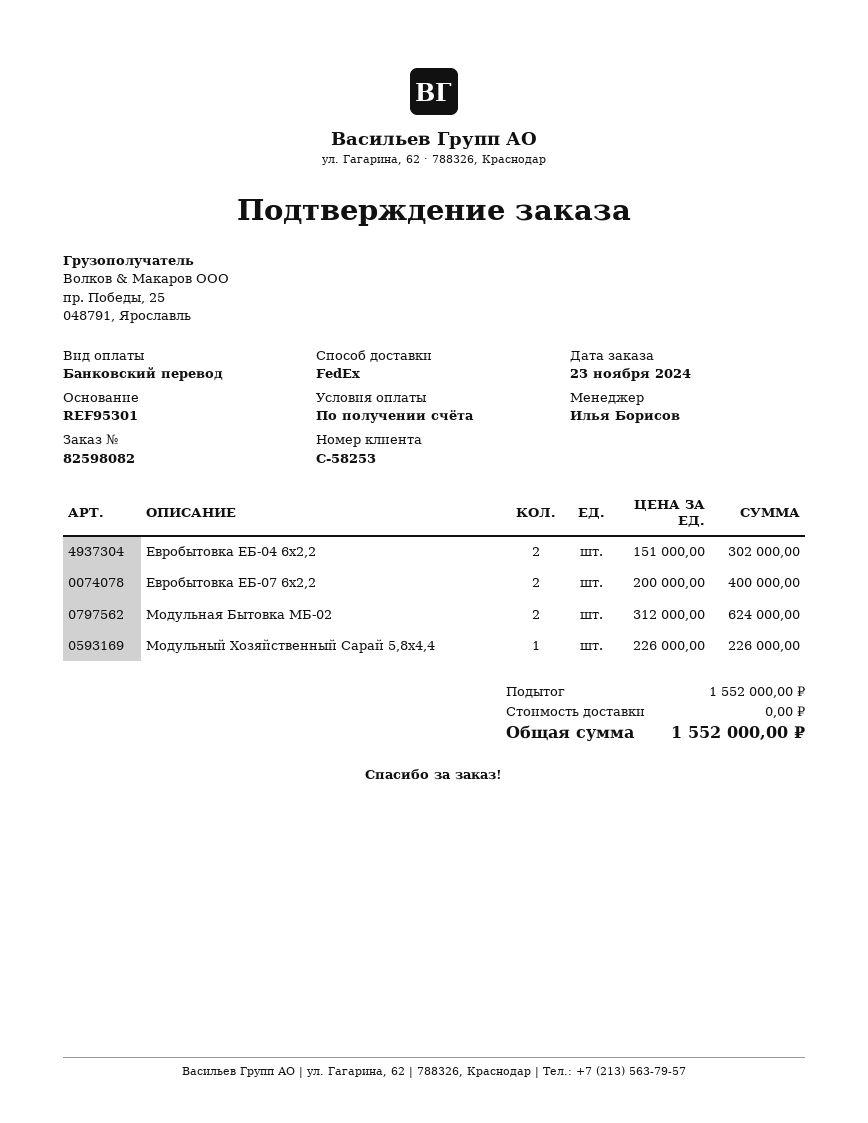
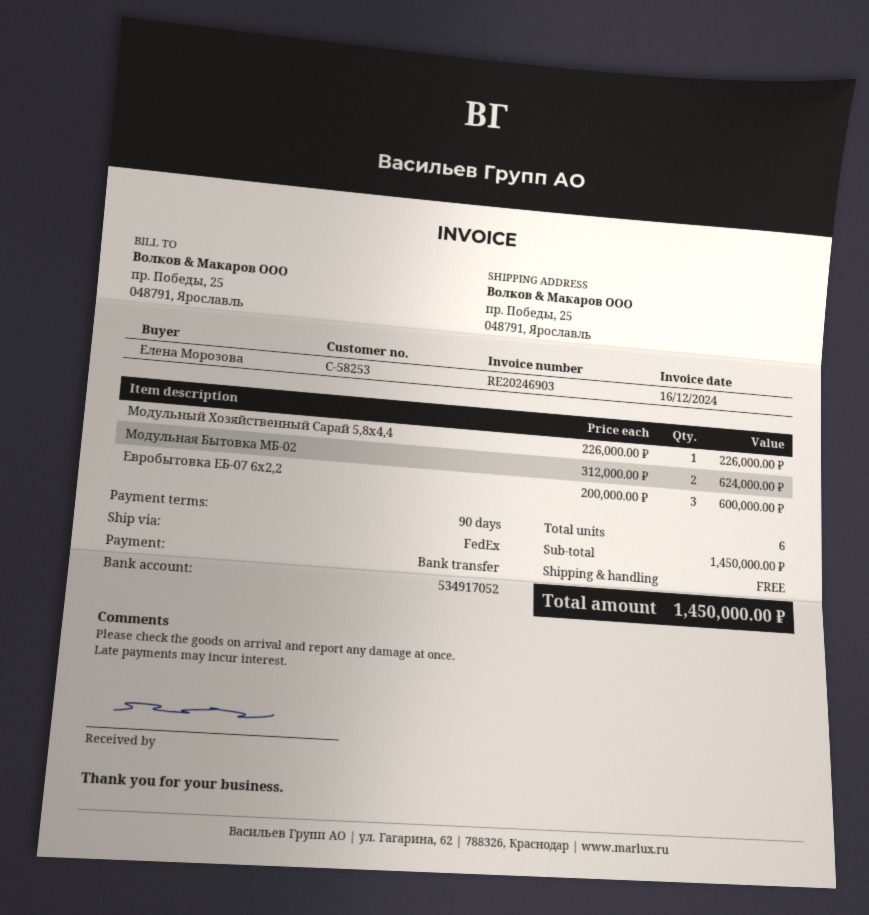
payment terms: on receipt -> 90 days
Евробытовка ЕБ-04 6х2,2: 2 x 151000.00 = 302000.00 -> none
Евробытовка ЕБ-07 6х2,2: 2 x 200000.00 = 400000.00 -> 3 x 200000.00 = 600000.00
subtotal: 1552000.00 -> 1450000.00
total: 1552000.00 -> 1450000.00

